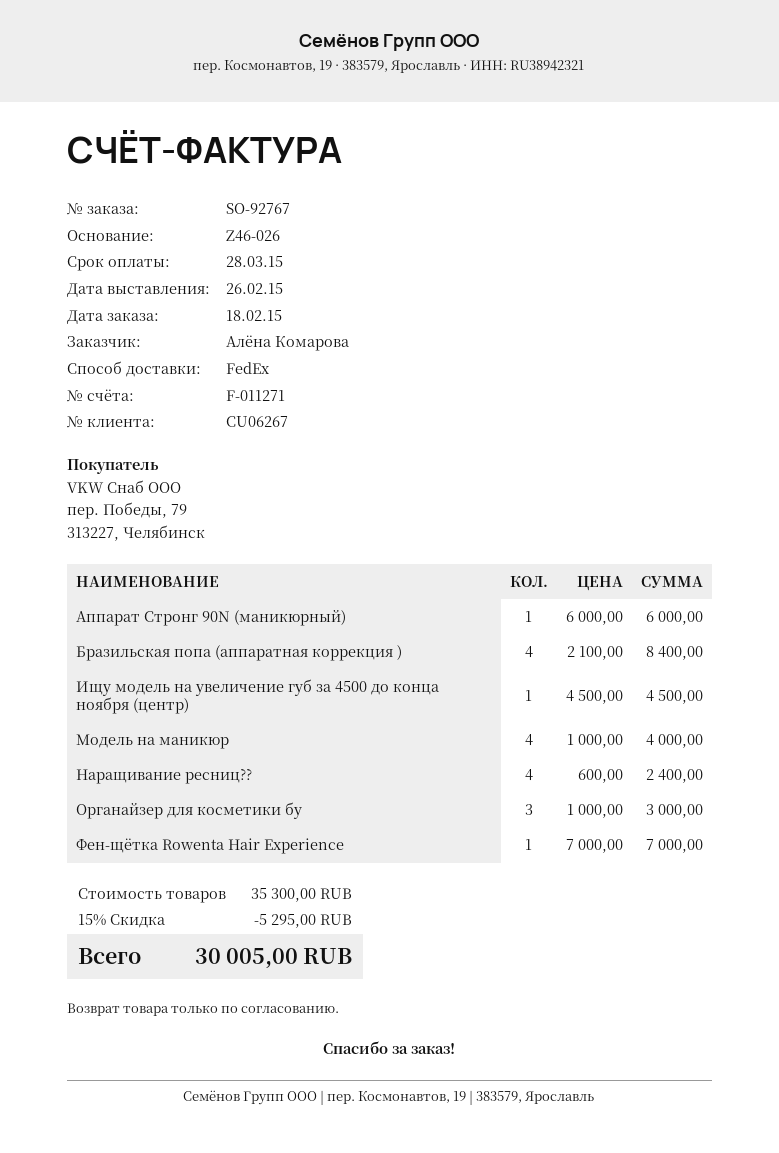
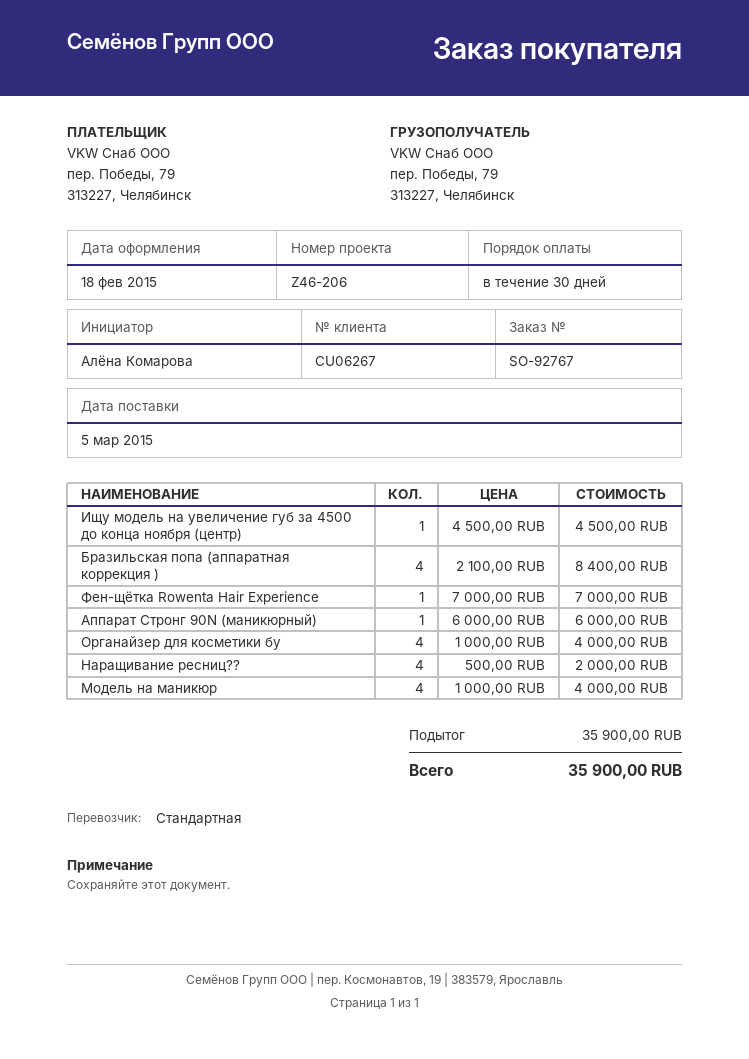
reference: Z46-026 -> Z46-206
shipping method: FedEx -> standard
Наращивание ресниц??: 4 x 600.00 = 2400.00 -> 4 x 500.00 = 2000.00
Органайзер для косметики бу: 3 x 1000.00 = 3000.00 -> 4 x 1000.00 = 4000.00
subtotal: 35300.00 -> 35900.00
discount: 15% = 5295.00 -> none
total: 30005.00 -> 35900.00

